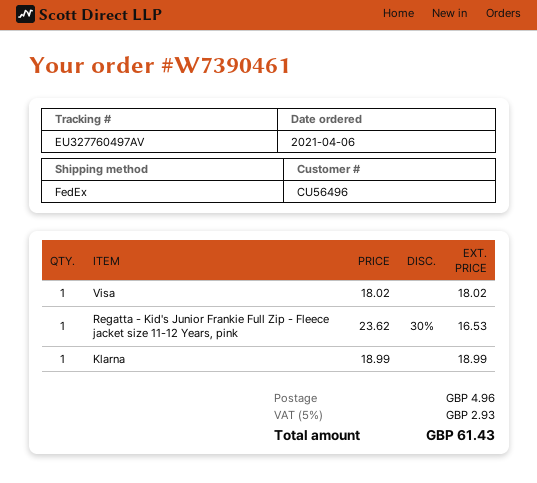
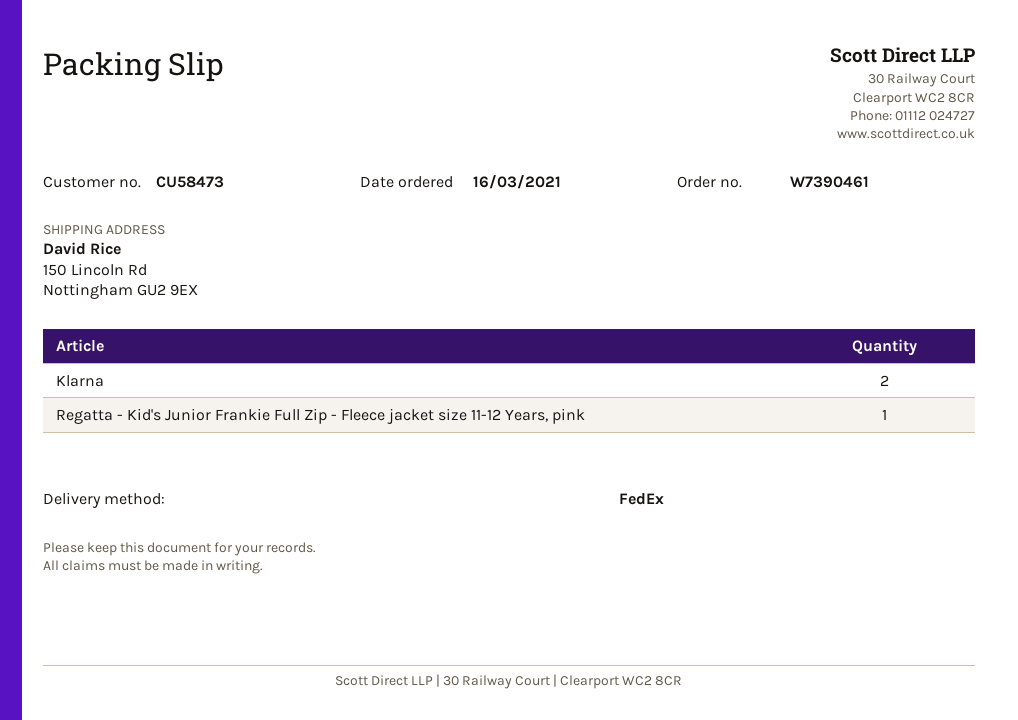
order date: 2021-04-06 -> 2021-03-16
customer number: CU56496 -> CU58473
Visa: 1 -> none
Klarna: 1 -> 2

